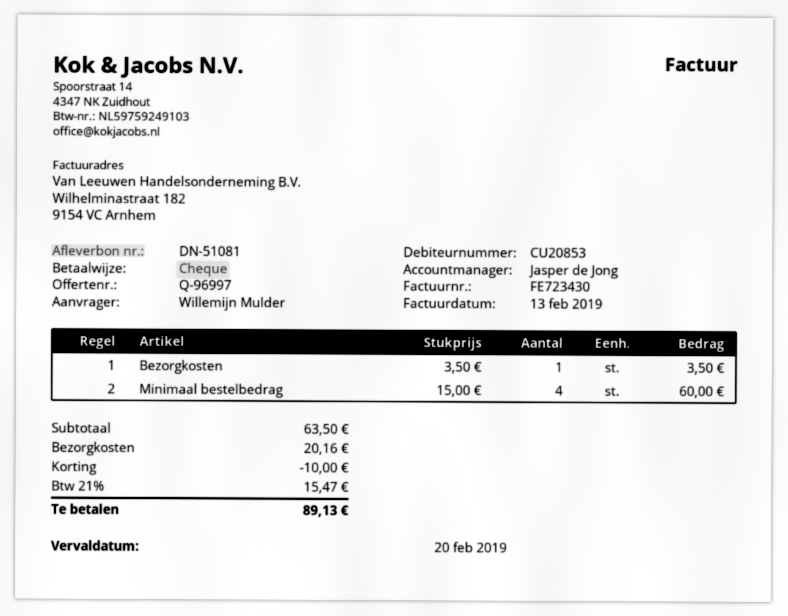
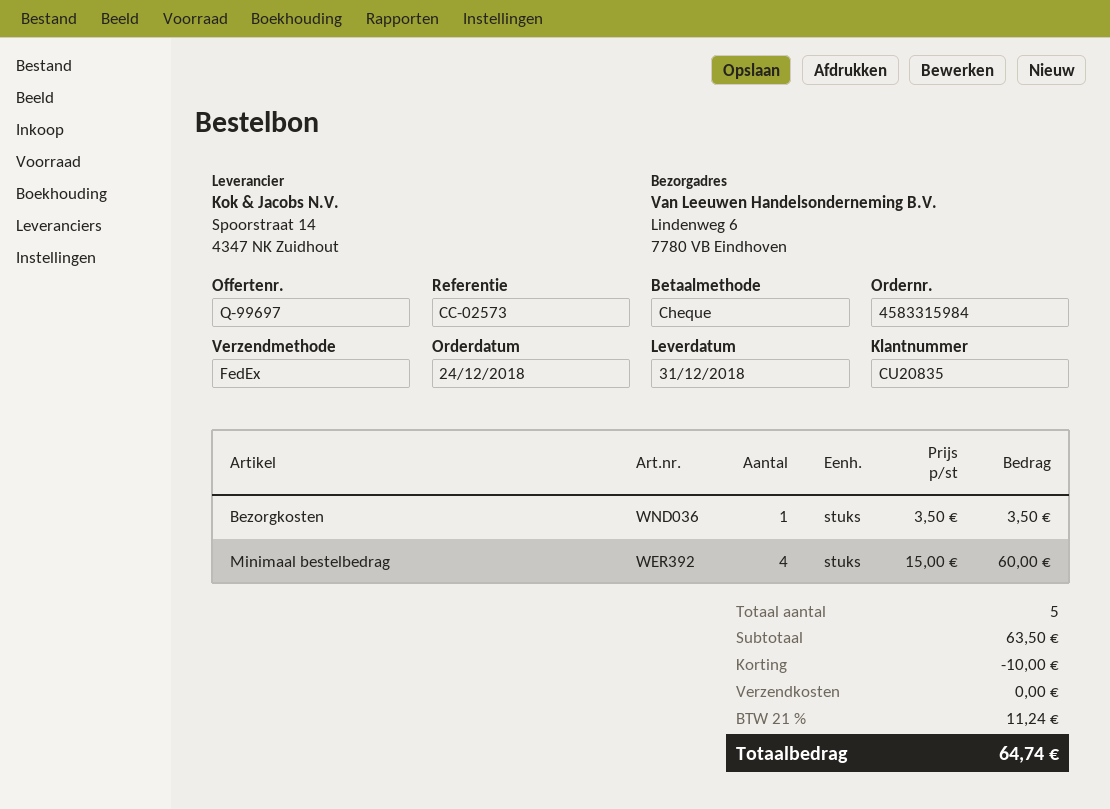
quote number: Q-96997 -> Q-99697
customer number: CU20853 -> CU20835
shipping: 20.16 -> 0.00
tax: 21% = 15.47 -> 21% = 11.24
total: 89.13 -> 64.74

